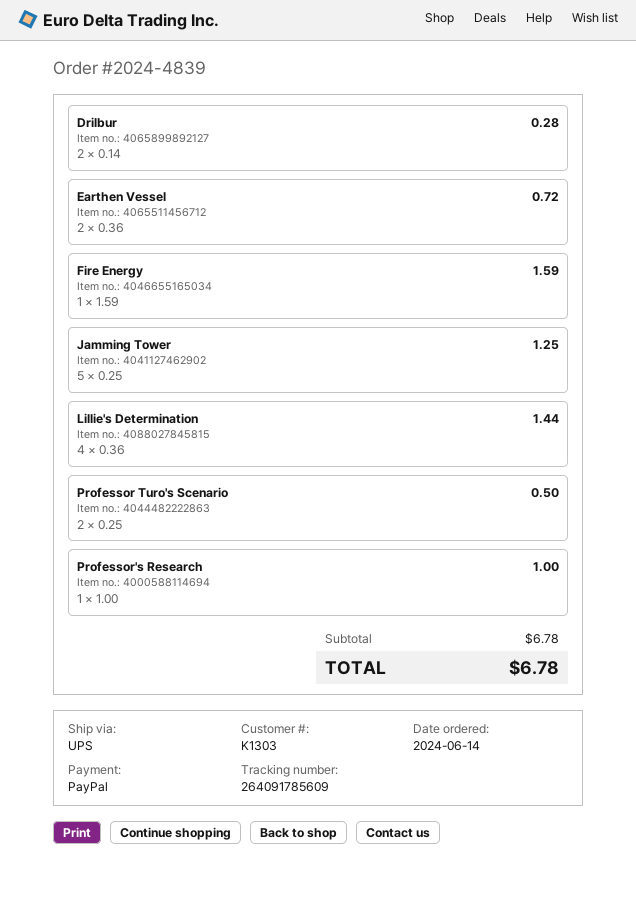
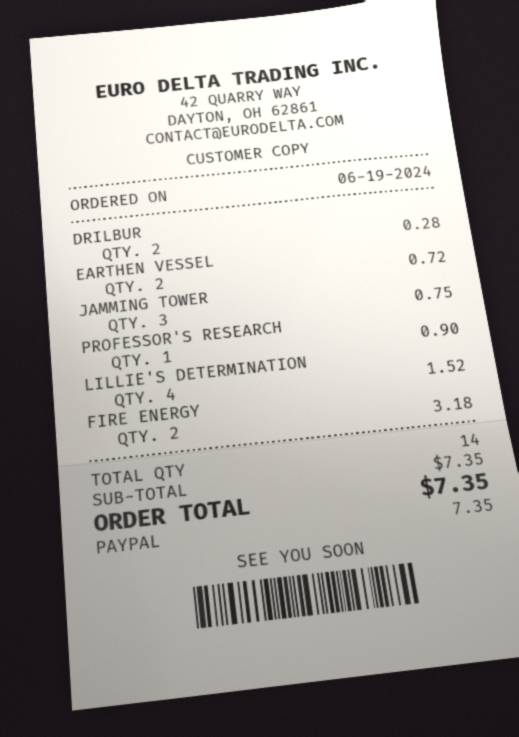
order date: 2024-06-14 -> 2024-06-19
Fire Energy: 1 for 1.59 -> 2 for 3.18
Jamming Tower: 5 for 1.25 -> 3 for 0.75
Lillie's Determination: 4 for 1.44 -> 4 for 1.52
Professor Turo's Scenario: 2 for 0.50 -> none
Professor's Research: 1 for 1.00 -> 1 for 0.90
subtotal: 6.78 -> 7.35
total: 6.78 -> 7.35

